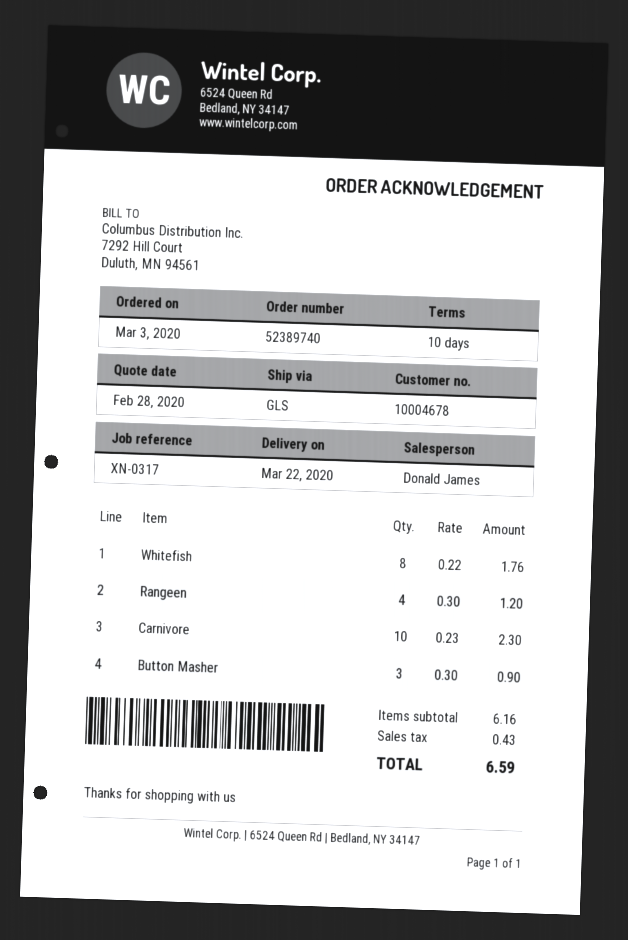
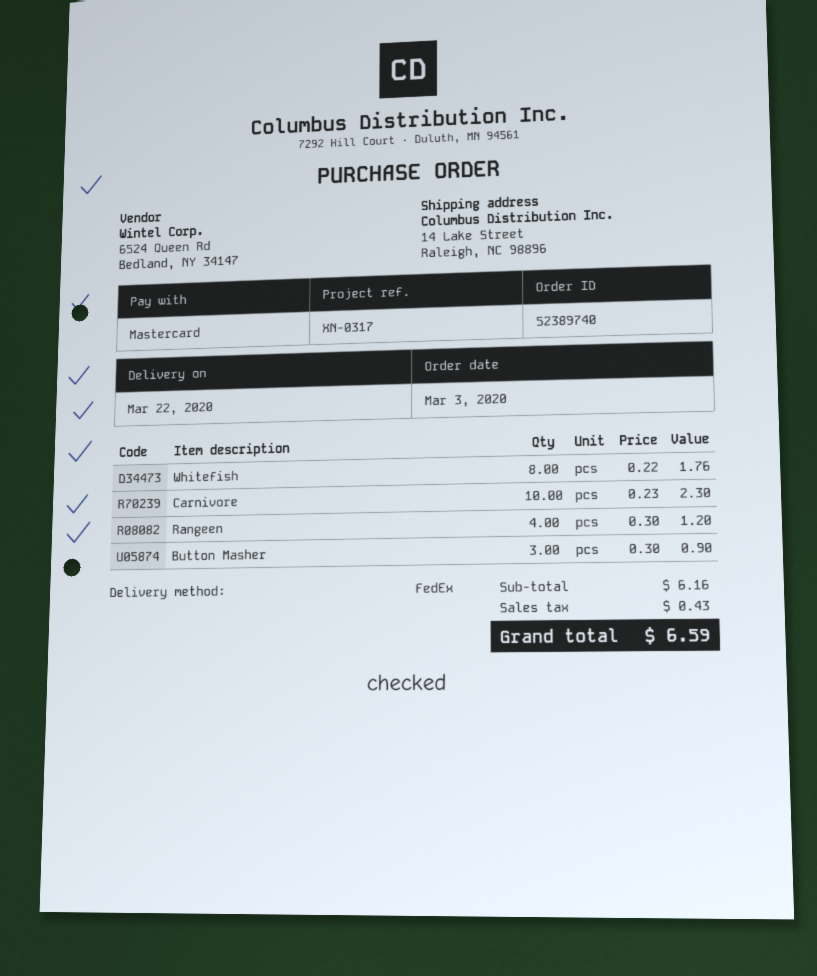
shipping method: GLS -> FedEx

